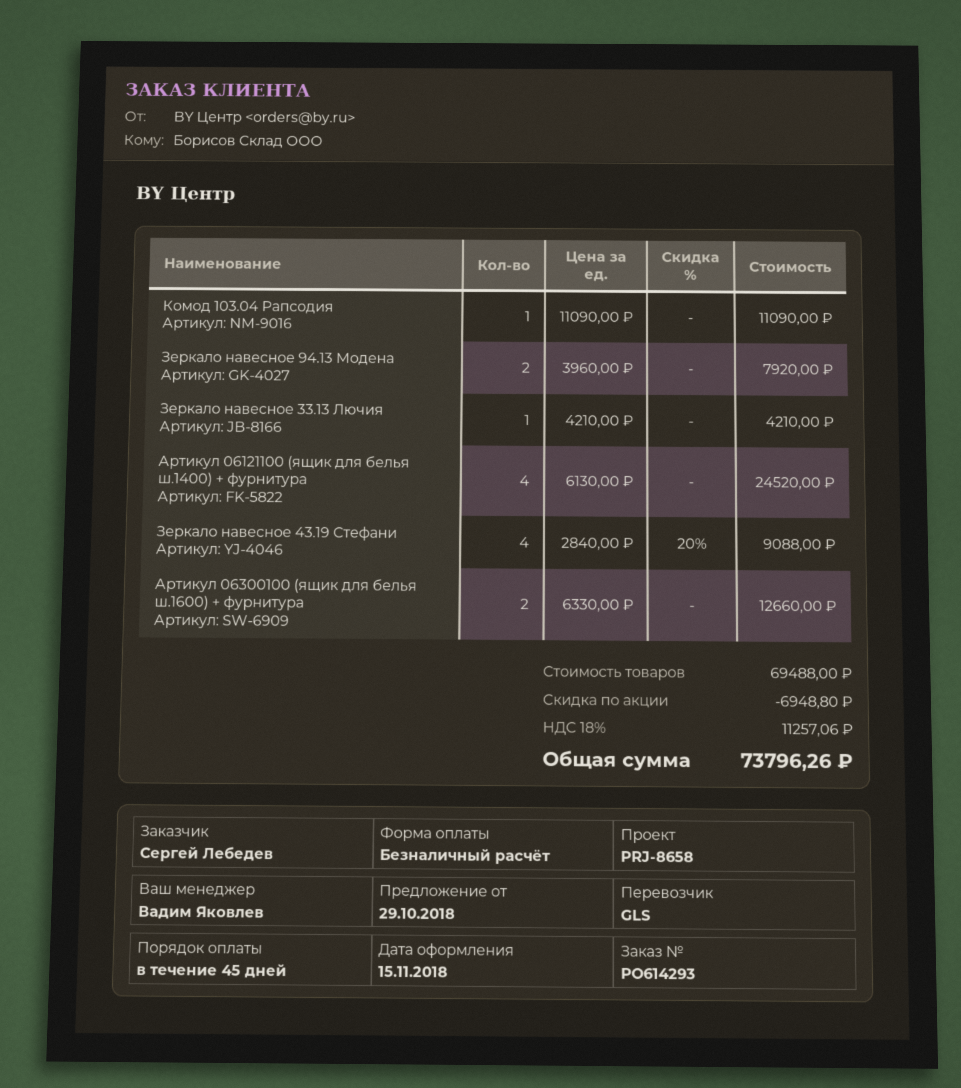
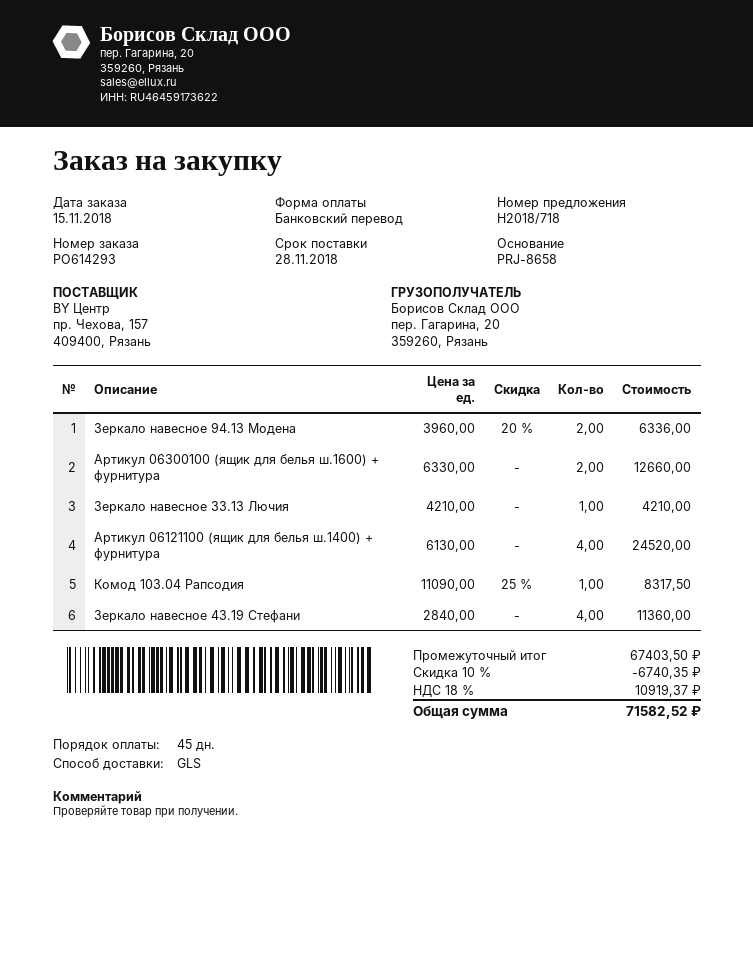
Комод 103.04 Рапсодия: 1 x 11090.00 = 11090.00 -> 1 x 11090.00 - 25% = 8317.50
Зеркало навесное 94.13 Модена: 2 x 3960.00 = 7920.00 -> 2 x 3960.00 - 20% = 6336.00
Зеркало навесное 43.19 Стефани: 4 x 2840.00 - 20% = 9088.00 -> 4 x 2840.00 = 11360.00
subtotal: 69488.00 -> 67403.50
discount: 6948.80 -> 6740.35
tax: 18% = 11257.06 -> 18% = 10919.37
total: 73796.26 -> 71582.52

